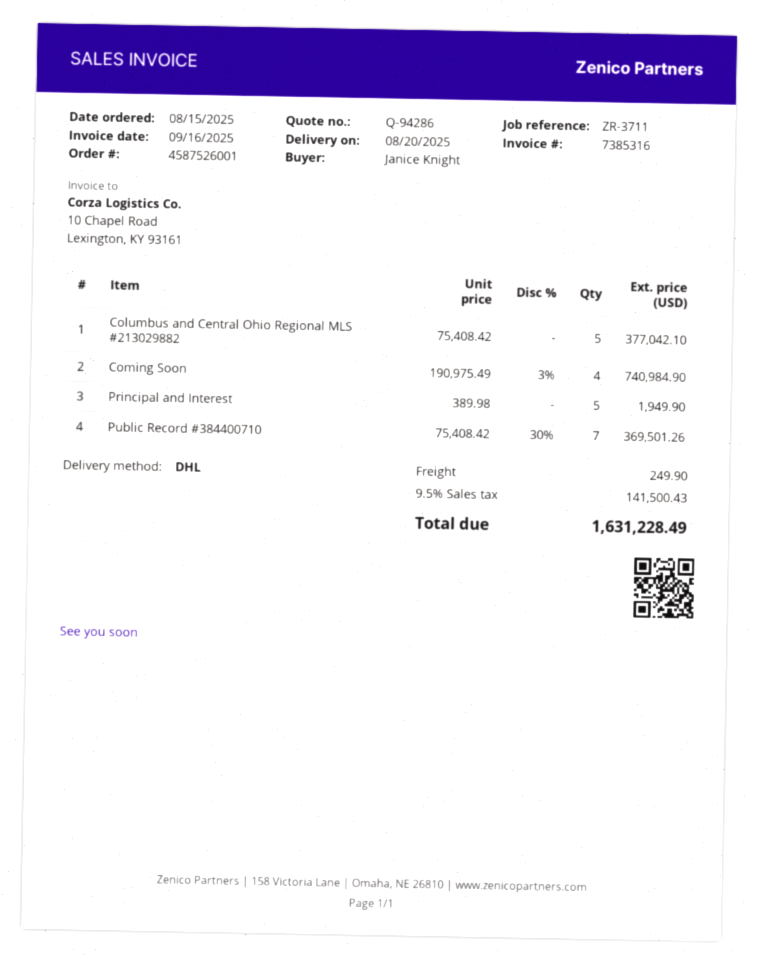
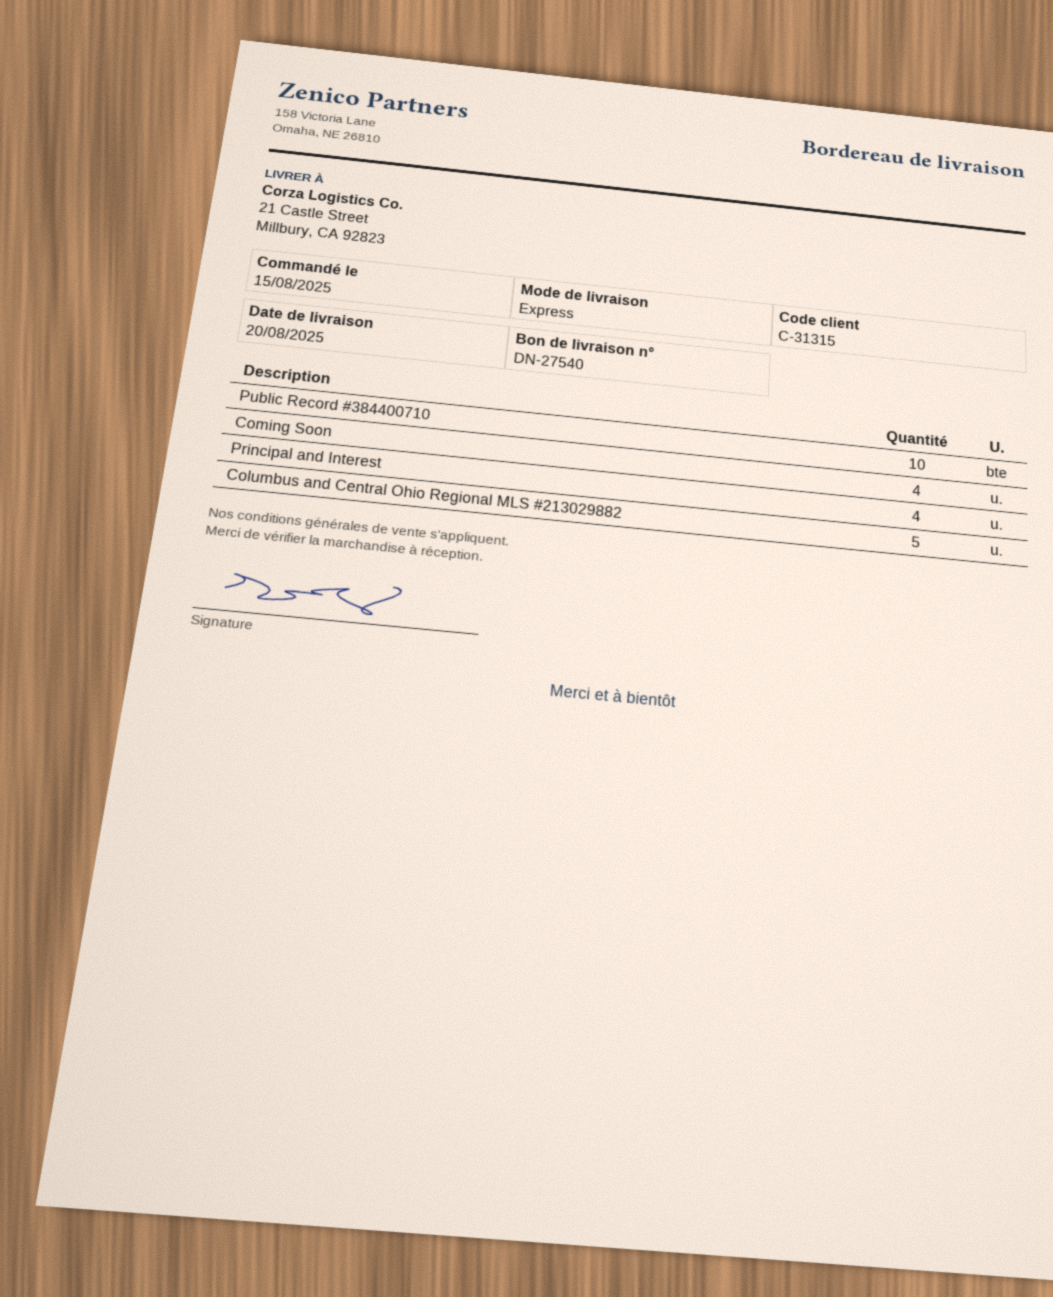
shipping method: DHL -> express
Principal and Interest: 5 -> 4
Public Record #384400710: 7 -> 10

